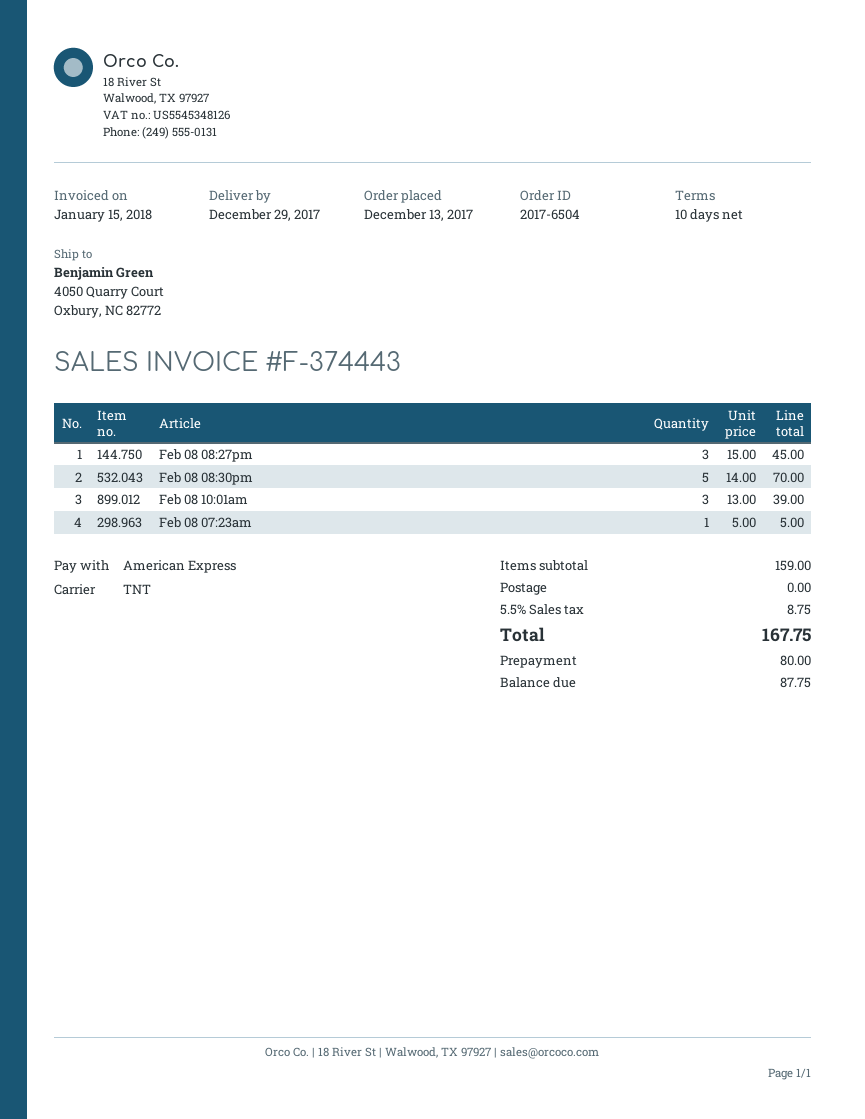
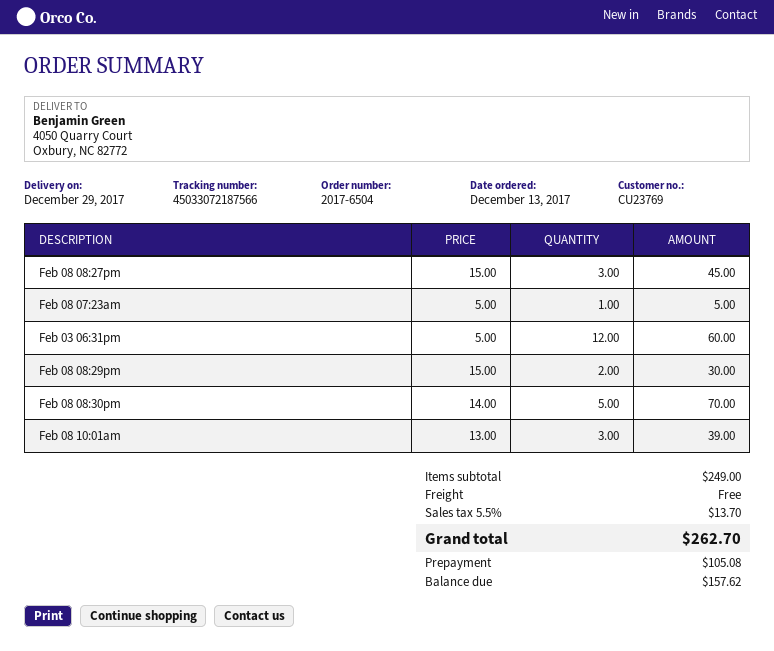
Feb 03 06:31pm: none -> 12 x 5.00 = 60.00
Feb 08 08:29pm: none -> 2 x 15.00 = 30.00
subtotal: 159.00 -> 249.00
tax: 5.5% = 8.75 -> 5.5% = 13.70
total: 167.75 -> 262.70
deposit: 80.00 -> 105.08
balance: 87.75 -> 157.62

